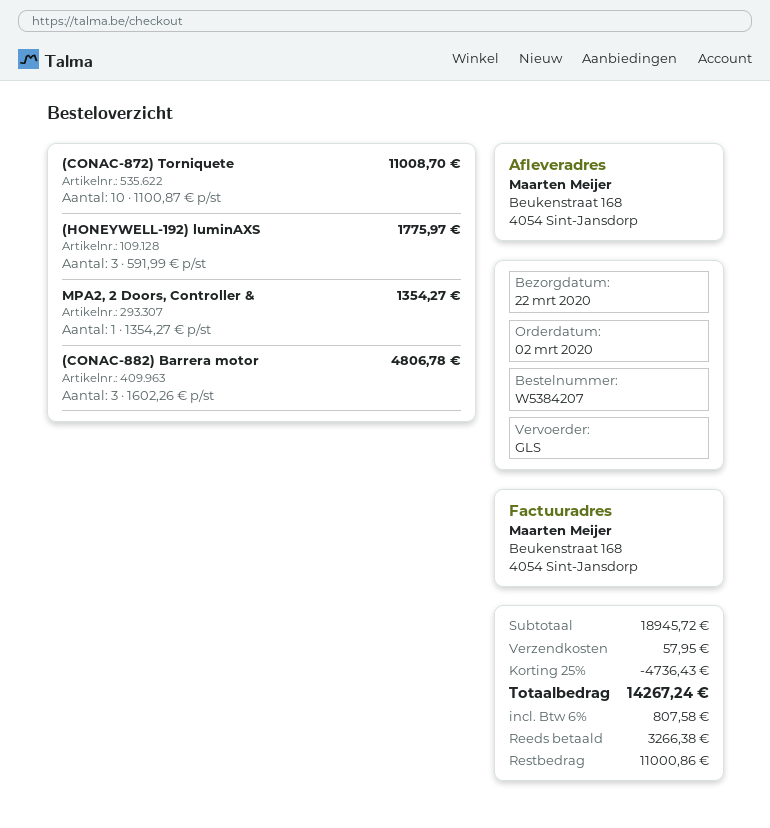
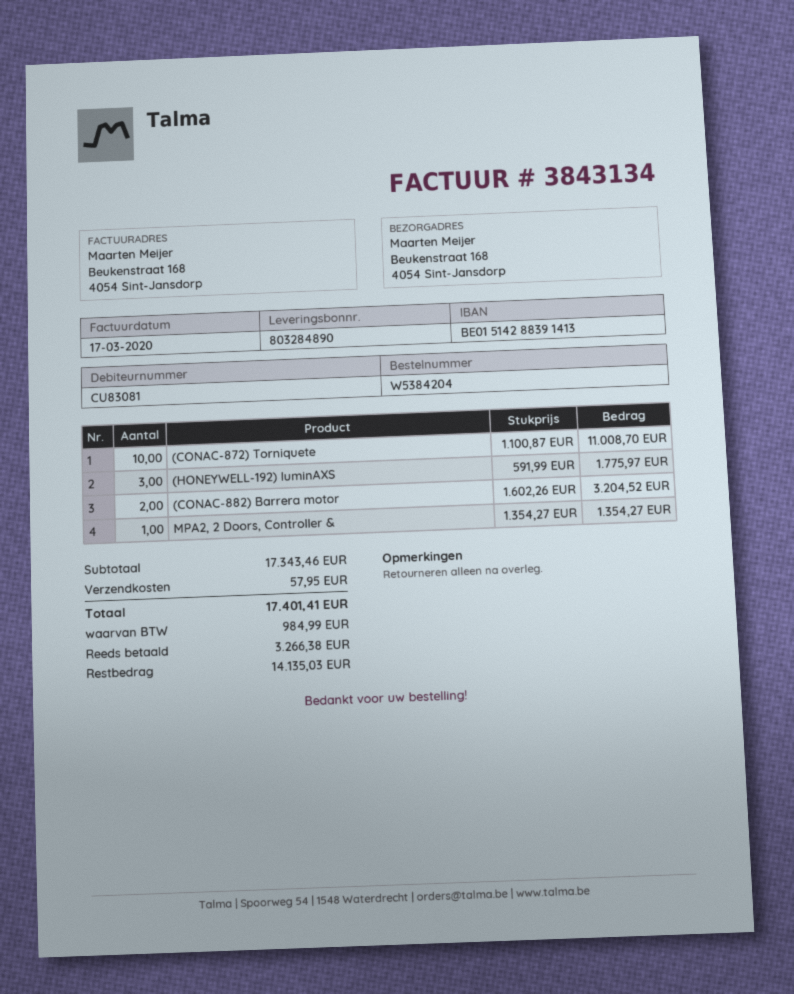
order number: W5384207 -> W5384204
(CONAC-882) Barrera motor: 3 x 1602.26 = 4806.78 -> 2 x 1602.26 = 3204.52
subtotal: 18945.72 -> 17343.46
discount: 25% = 4736.43 -> none
tax: 807.58 -> 984.99
total: 14267.24 -> 17401.41
balance: 11000.86 -> 14135.03

